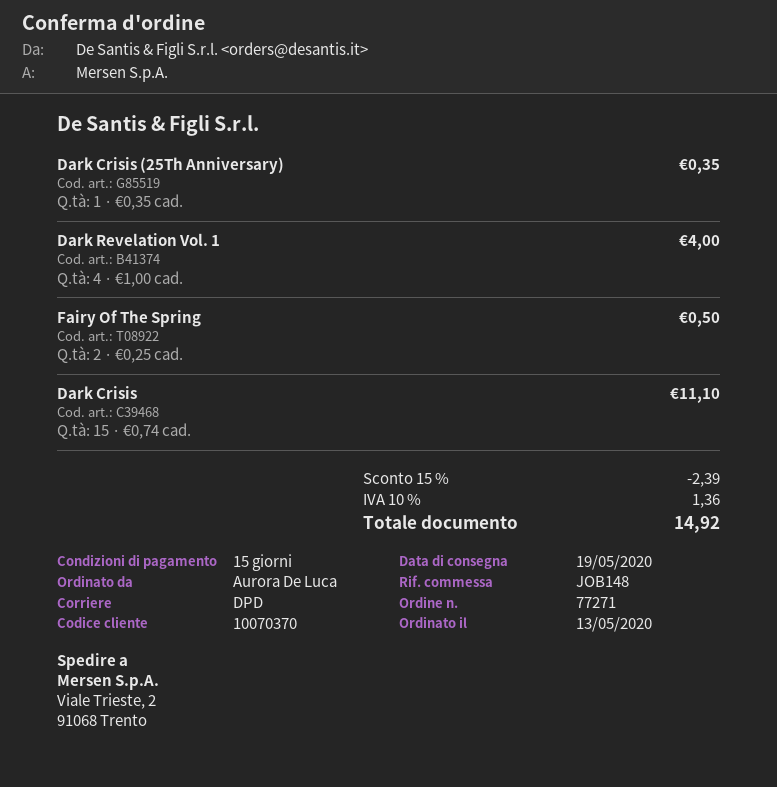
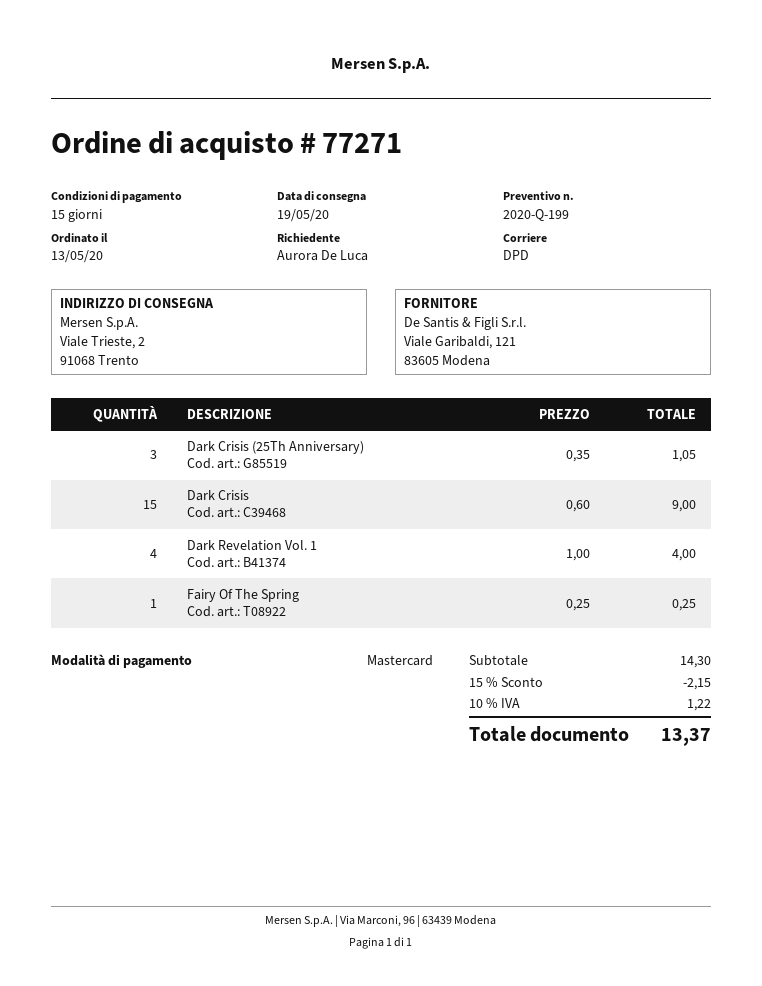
Dark Crisis (25Th Anniversary): 1 x 0.35 = 0.35 -> 3 x 0.35 = 1.05
Fairy Of The Spring: 2 x 0.25 = 0.50 -> 1 x 0.25 = 0.25
Dark Crisis: 15 x 0.74 = 11.10 -> 15 x 0.60 = 9.00
discount: 15% = 2.39 -> 15% = 2.15
tax: 10% = 1.36 -> 10% = 1.22
total: 14.92 -> 13.37

